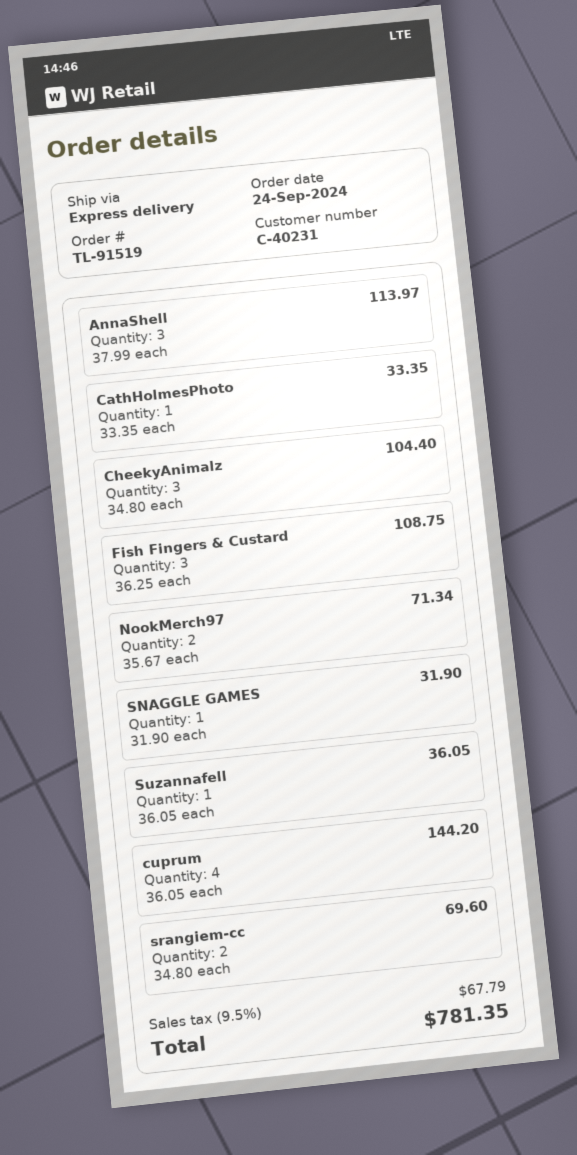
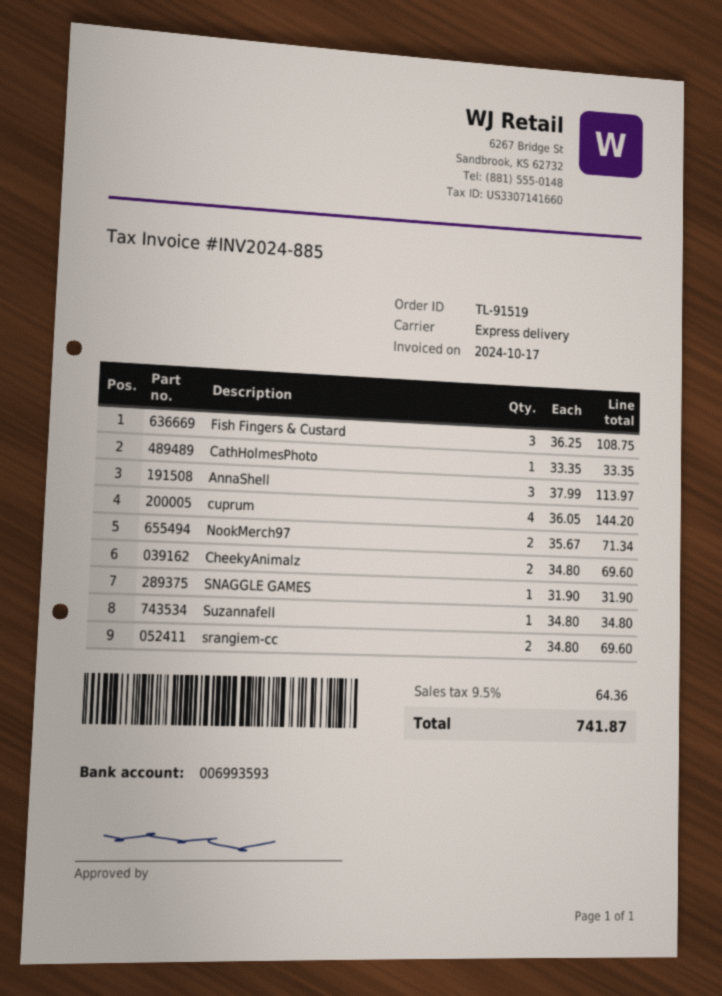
CheekyAnimalz: 3 x 34.80 = 104.40 -> 2 x 34.80 = 69.60
Suzannafell: 1 x 36.05 = 36.05 -> 1 x 34.80 = 34.80
tax: 9.5% = 67.79 -> 9.5% = 64.36
total: 781.35 -> 741.87

